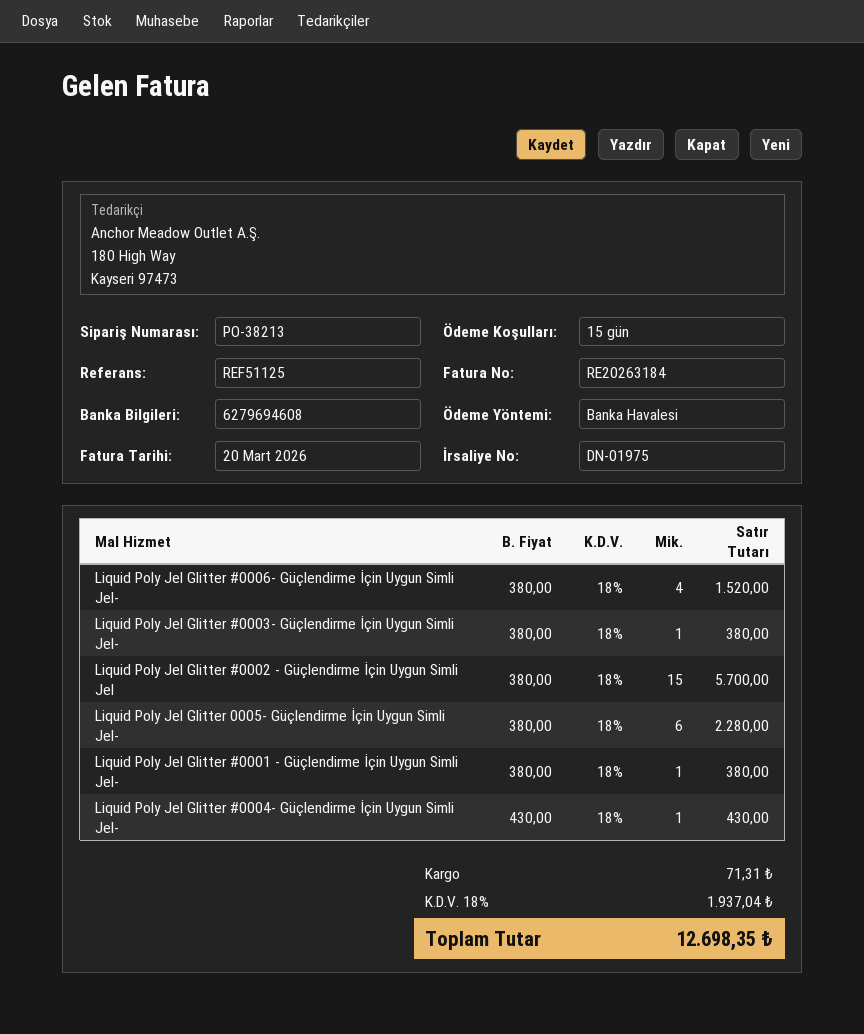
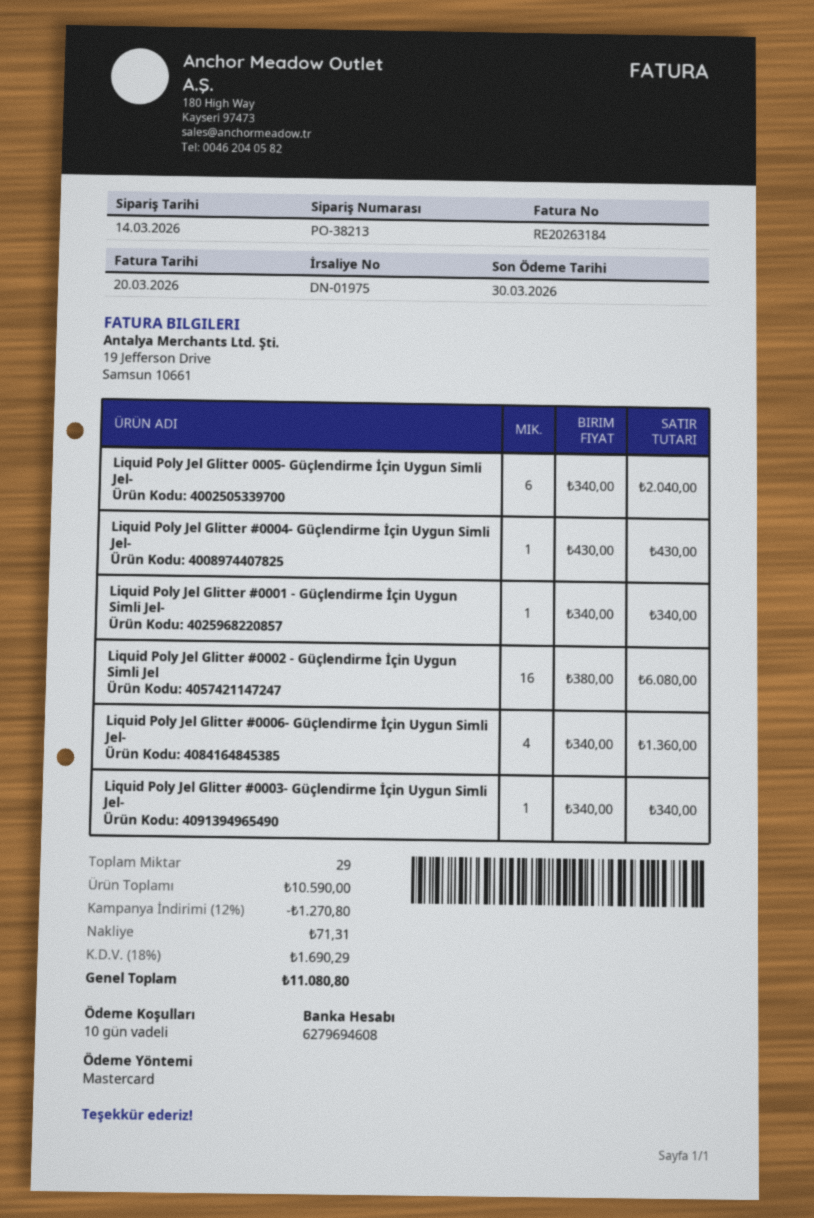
payment terms: 15 days -> 10 days
payment method: bank transfer -> Mastercard
Liquid Poly Jel Glitter #0006- Güçlendirme İçin Uygun Simli Jel-: 4 x 380.00 = 1520.00 -> 4 x 340.00 = 1360.00
Liquid Poly Jel Glitter #0003- Güçlendirme İçin Uygun Simli Jel-: 1 x 380.00 = 380.00 -> 1 x 340.00 = 340.00
Liquid Poly Jel Glitter #0002 - Güçlendirme İçin Uygun Simli Jel: 15 x 380.00 = 5700.00 -> 16 x 380.00 = 6080.00
Liquid Poly Jel Glitter 0005- Güçlendirme İçin Uygun Simli Jel-: 6 x 380.00 = 2280.00 -> 6 x 340.00 = 2040.00
Liquid Poly Jel Glitter #0001 - Güçlendirme İçin Uygun Simli Jel-: 1 x 380.00 = 380.00 -> 1 x 340.00 = 340.00
discount: none -> 12% = 1270.80
tax: 18% = 1937.04 -> 18% = 1690.29
total: 12698.35 -> 11080.80

